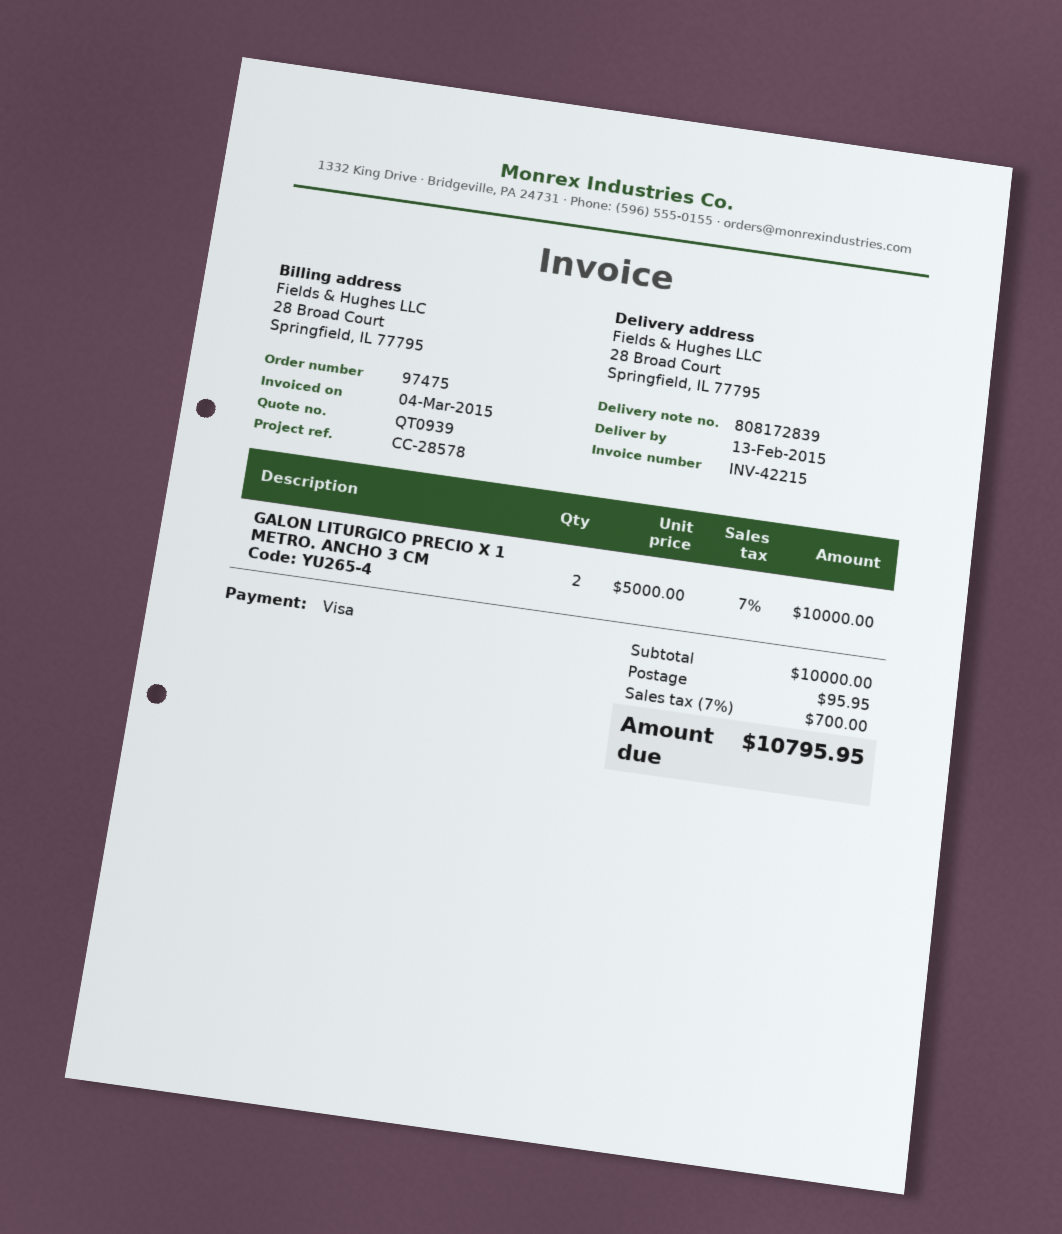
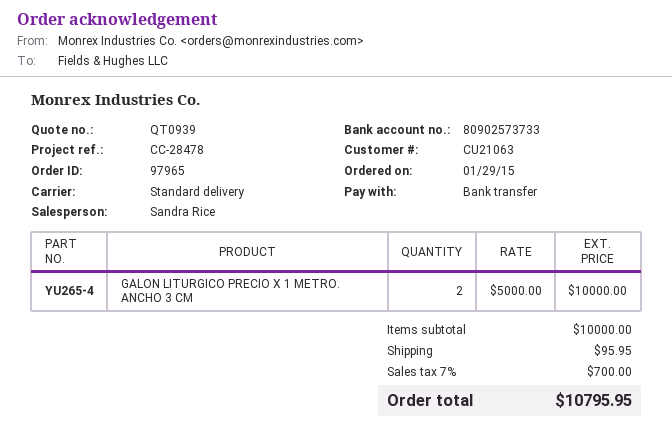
order number: 97475 -> 97965
reference: CC-28578 -> CC-28478
payment method: Visa -> bank transfer

